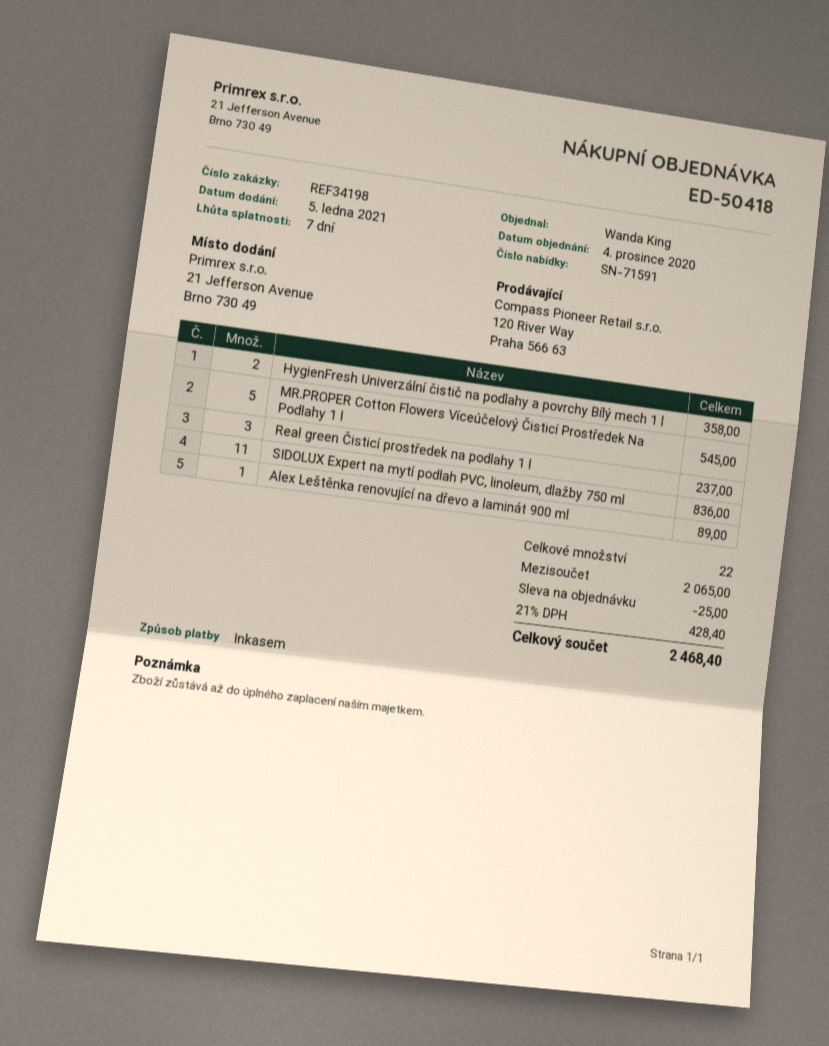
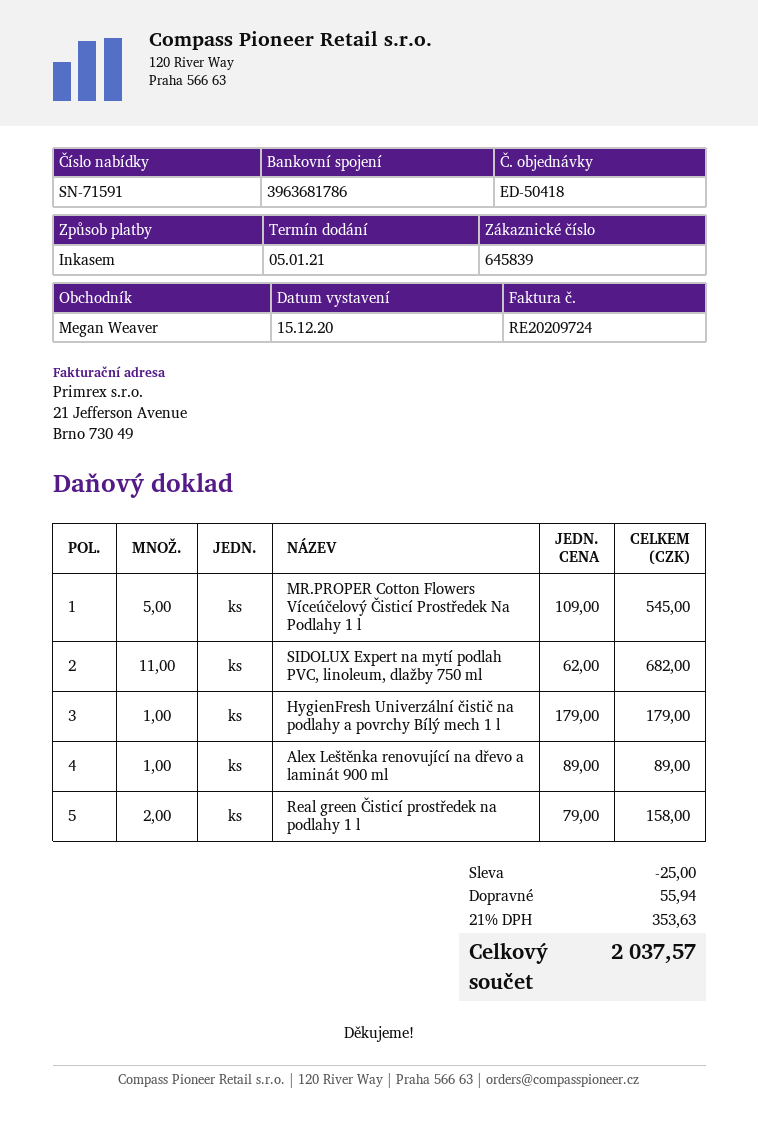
HygienFresh Univerzální čistič na podlahy a povrchy Bílý mech 1 l: 2 for 358.00 -> 1 for 179.00
Real green Čisticí prostředek na podlahy 1 l: 3 for 237.00 -> 2 for 158.00
SIDOLUX Expert na mytí podlah PVC, linoleum, dlažby 750 ml: 11 for 836.00 -> 11 for 682.00
shipping: none -> 55.94
tax: 21% = 428.40 -> 21% = 353.63
total: 2468.40 -> 2037.57

